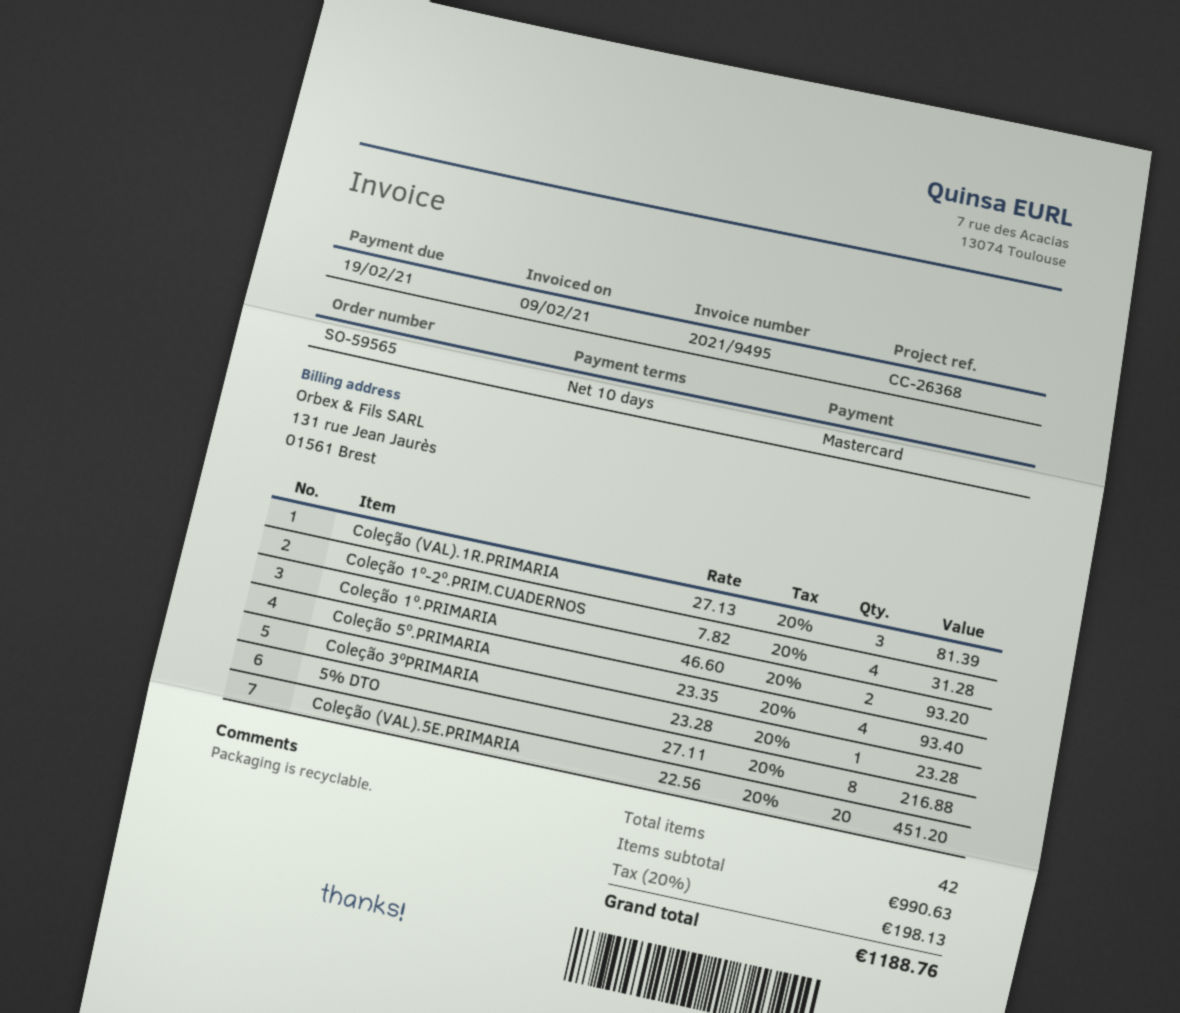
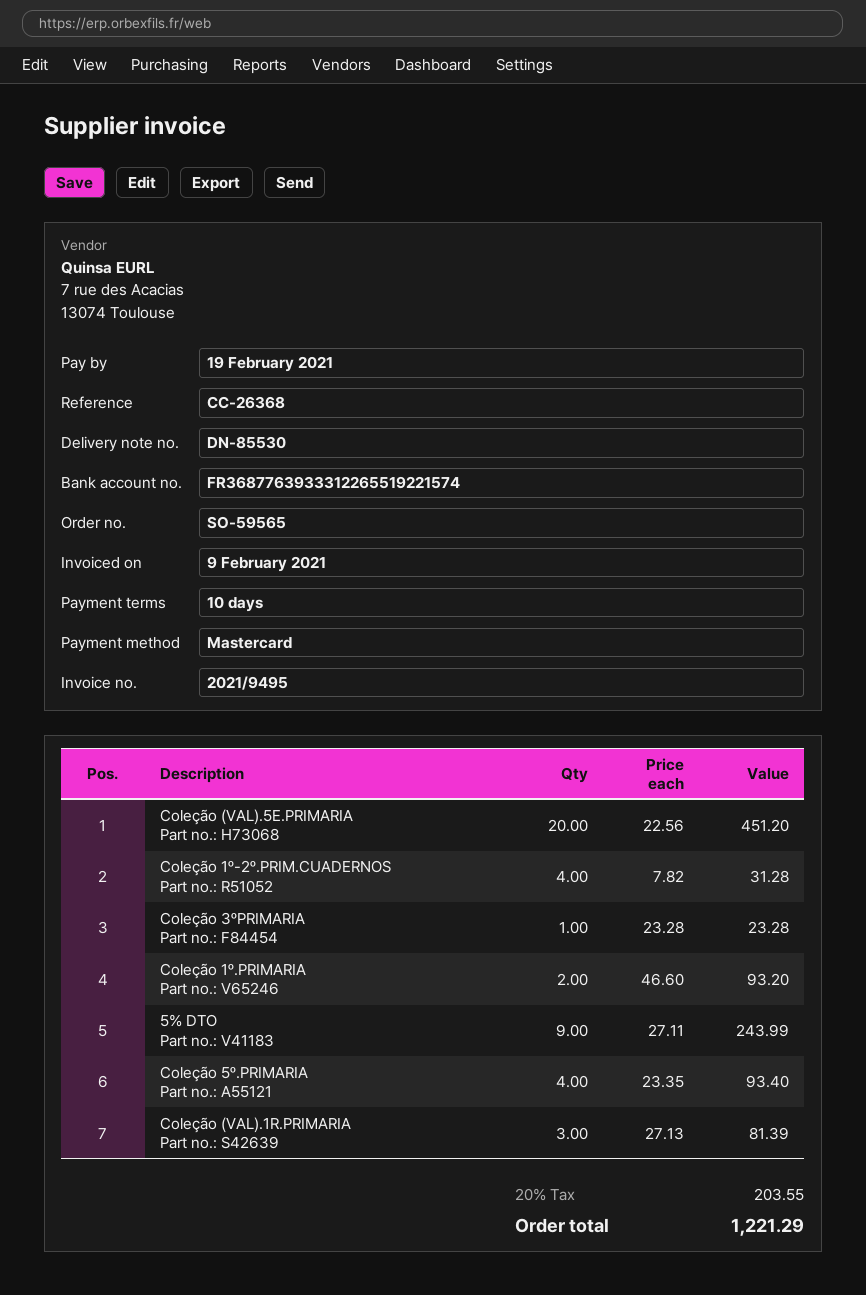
5% DTO: 8 x 27.11 = 216.88 -> 9 x 27.11 = 243.99
tax: 20% = 198.13 -> 20% = 203.55
total: 1188.76 -> 1221.29

